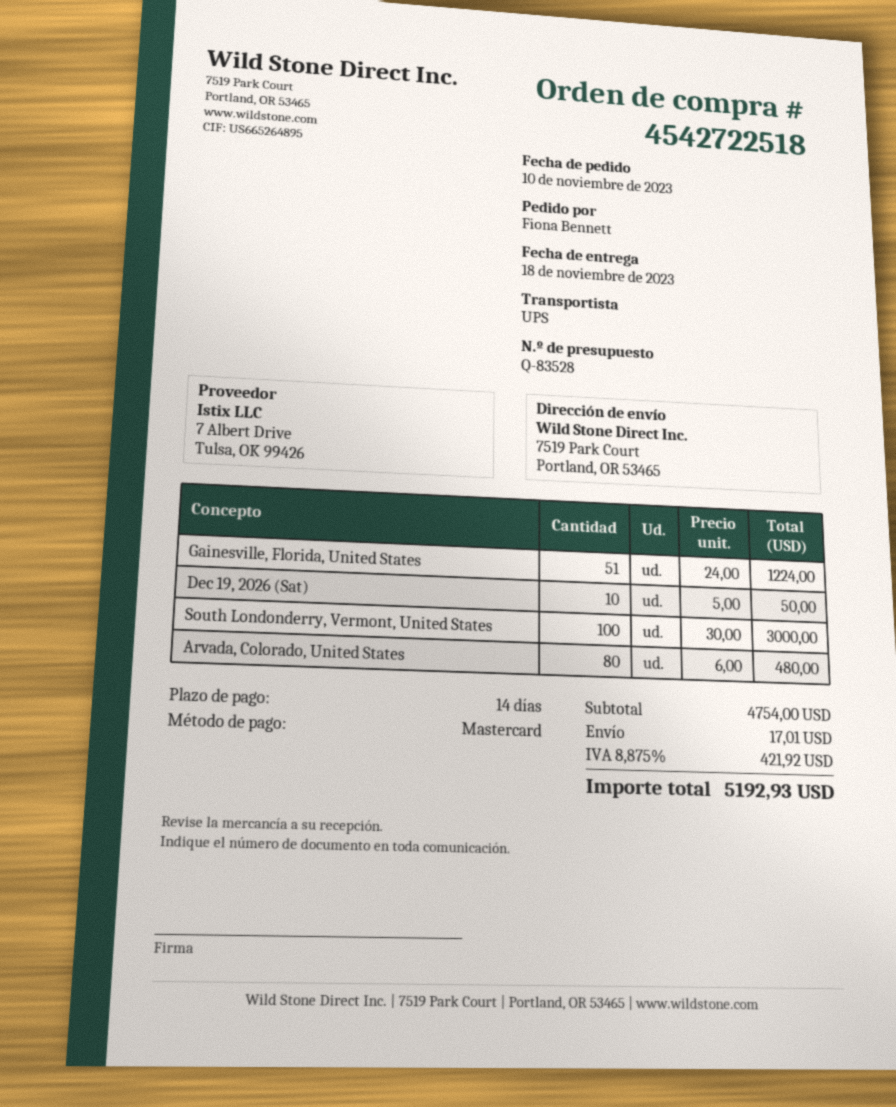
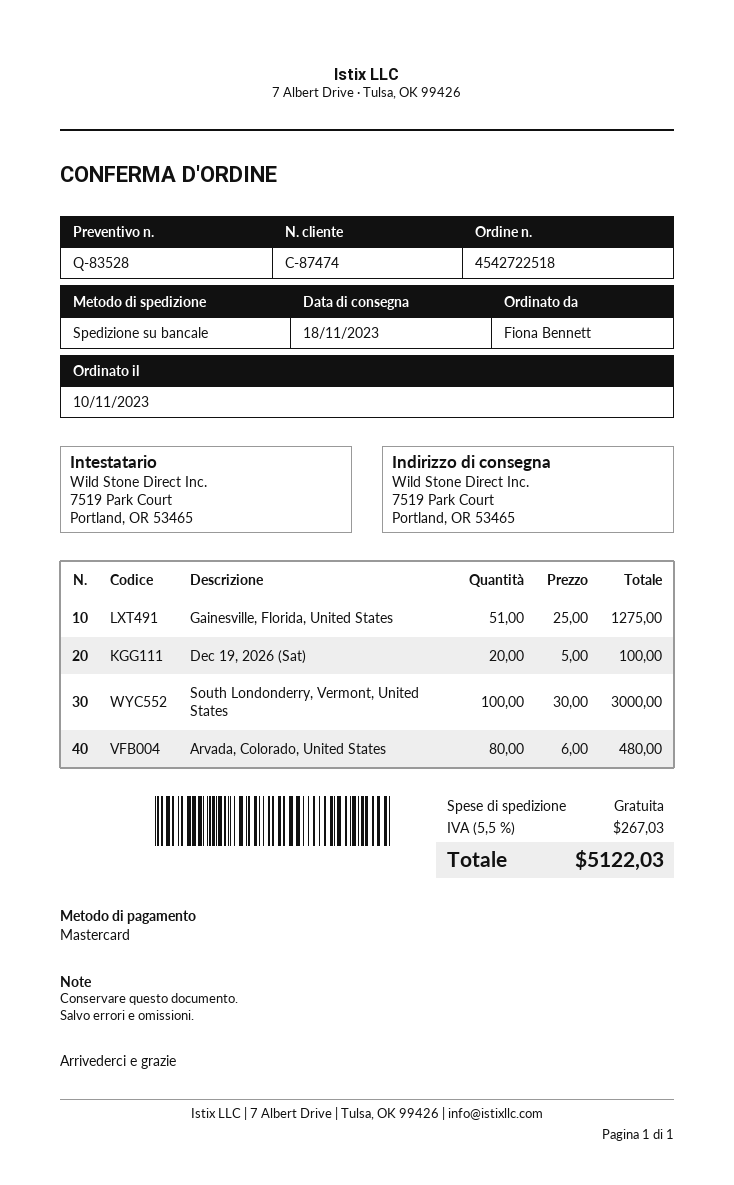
shipping method: UPS -> pallet freight
Gainesville, Florida, United States: 51 x 24.00 = 1224.00 -> 51 x 25.00 = 1275.00
Dec 19, 2026 (Sat): 10 x 5.00 = 50.00 -> 20 x 5.00 = 100.00
shipping: 17.01 -> 0.00
tax: 8.875% = 421.92 -> 5.5% = 267.03
total: 5192.93 -> 5122.03

